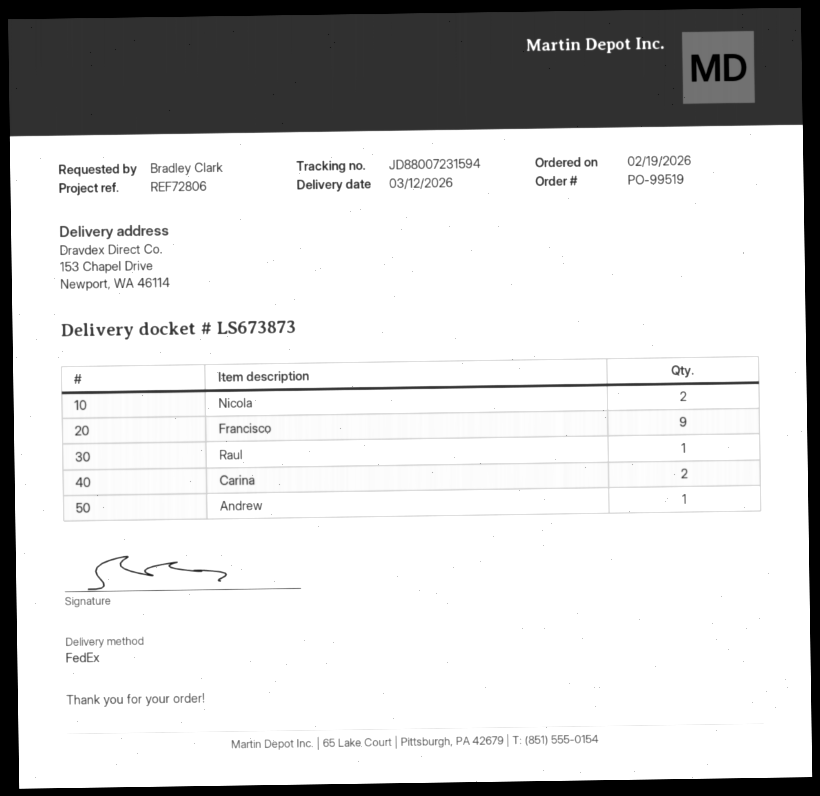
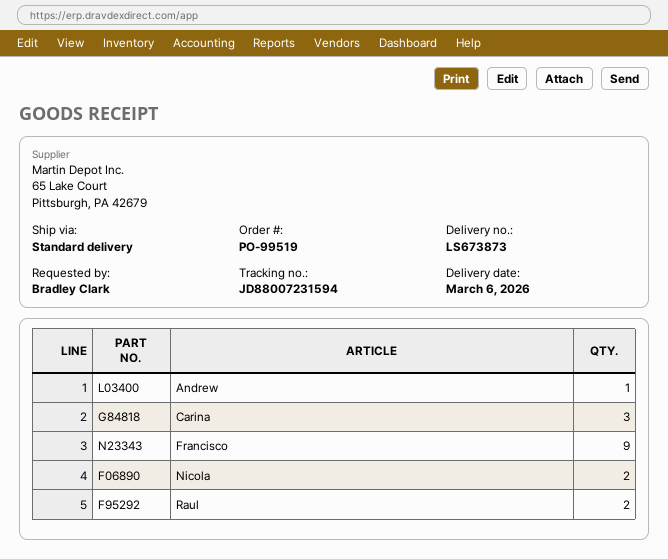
delivery date: 2026-03-12 -> 2026-03-06
shipping method: FedEx -> standard
Raul: 1 -> 2
Carina: 2 -> 3

